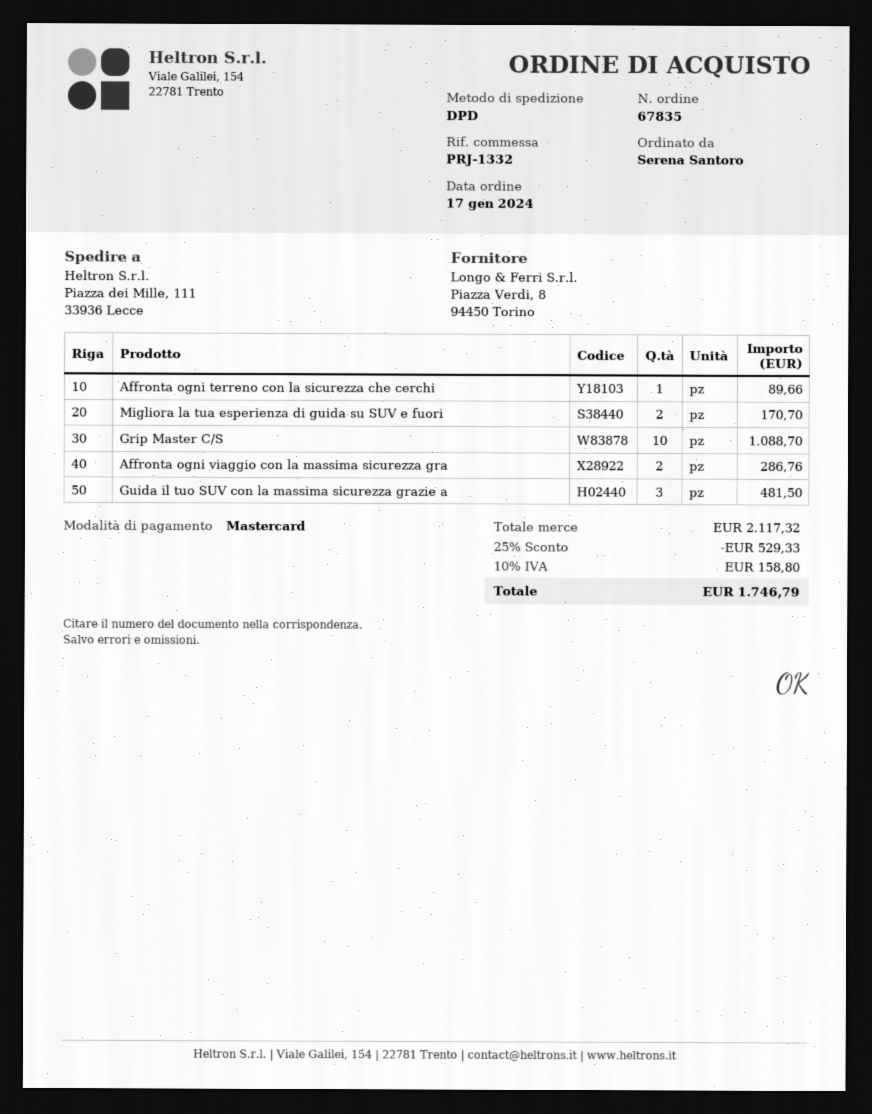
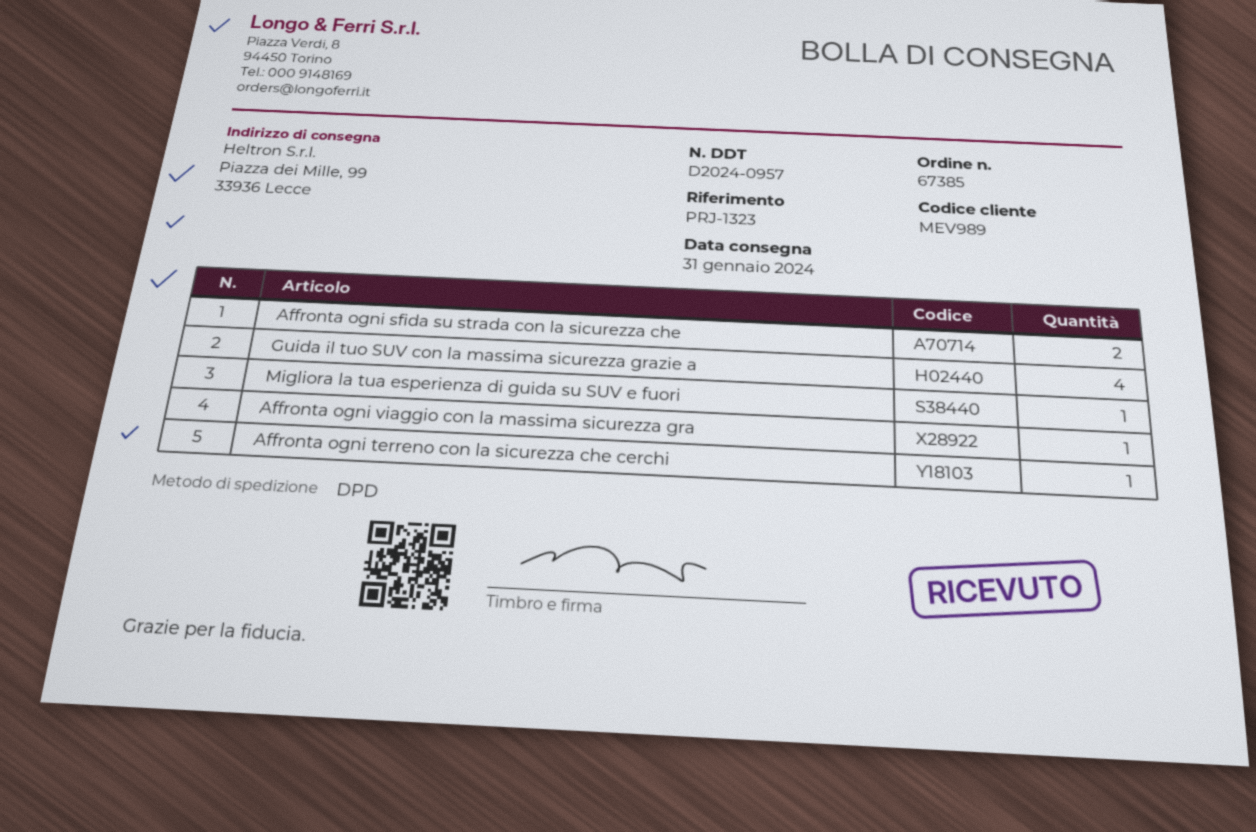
order number: 67835 -> 67385
reference: PRJ-1332 -> PRJ-1323
ship to: Piazza dei Mille, 111, 33936 Lecce -> Piazza dei Mille, 99, 33936 Lecce
Migliora la tua esperienza di guida su SUV e fuori: 2 -> 1
Grip Master C/S: 10 -> none
Affronta ogni viaggio con la massima sicurezza gra: 2 -> 1
Guida il tuo SUV con la massima sicurezza grazie a: 3 -> 4
Affronta ogni sfida su strada con la sicurezza che: none -> 2

